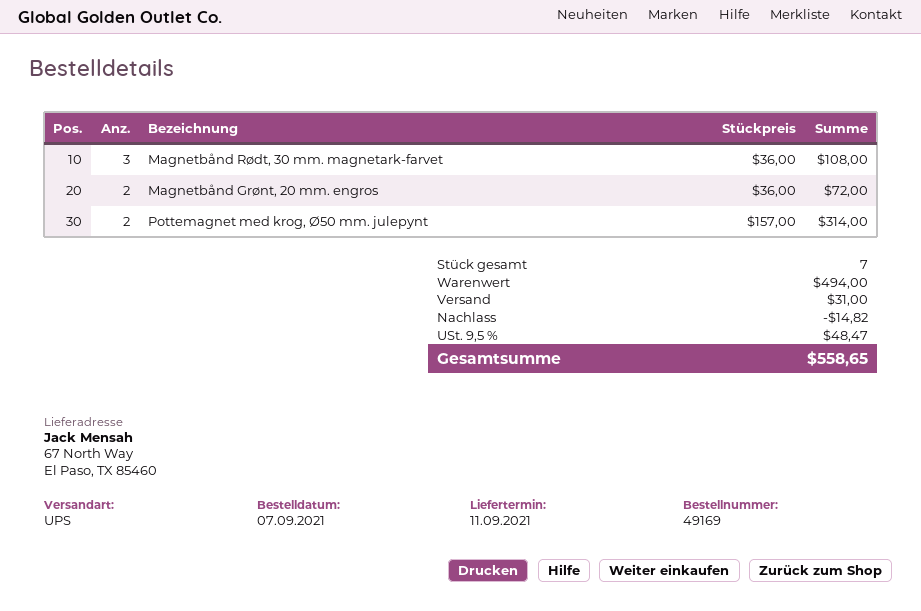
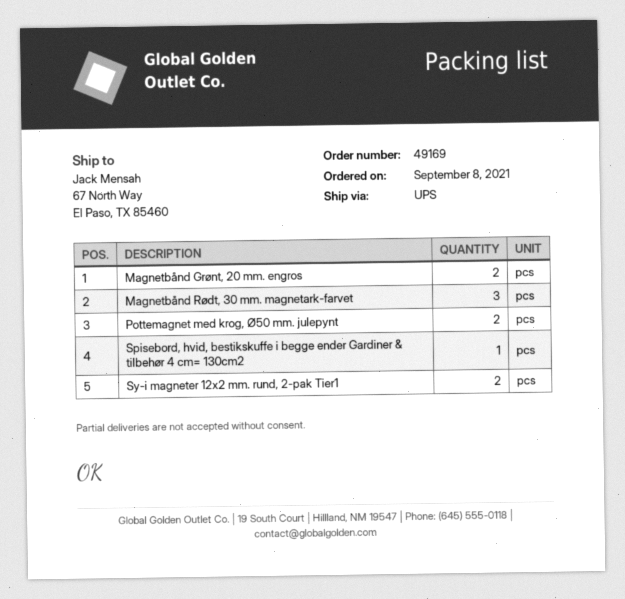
order date: 2021-09-07 -> 2021-09-08
Spisebord, hvid, bestikskuffe i begge ender Gardiner & tilbehør 4 cm= 130cm2: none -> 1
Sy-i magneter 12x2 mm. rund, 2-pak Tier1: none -> 2

